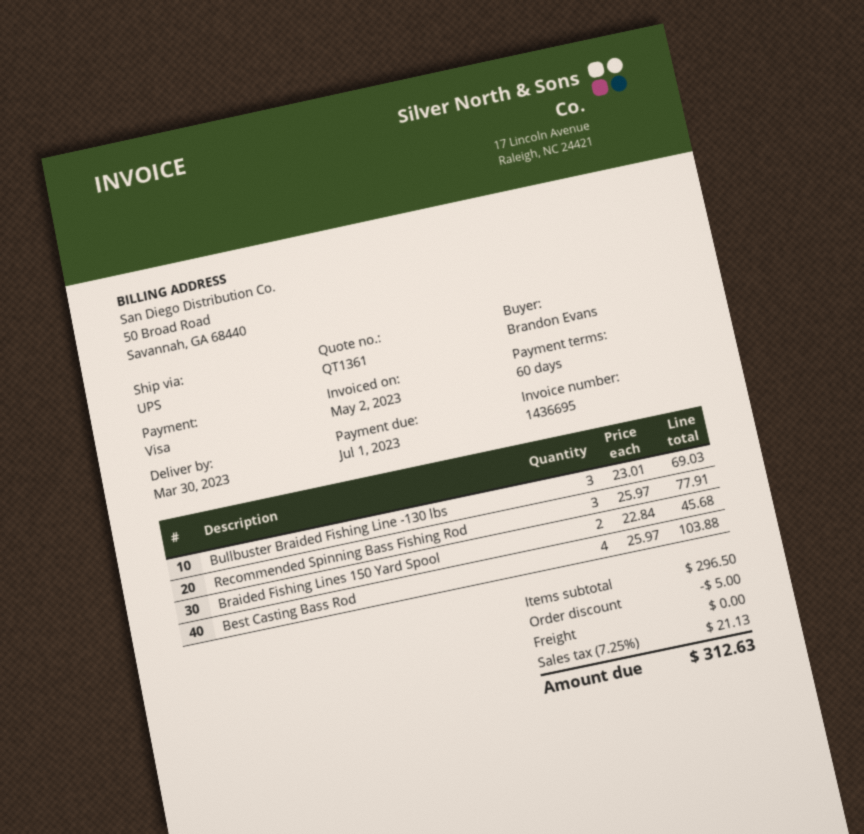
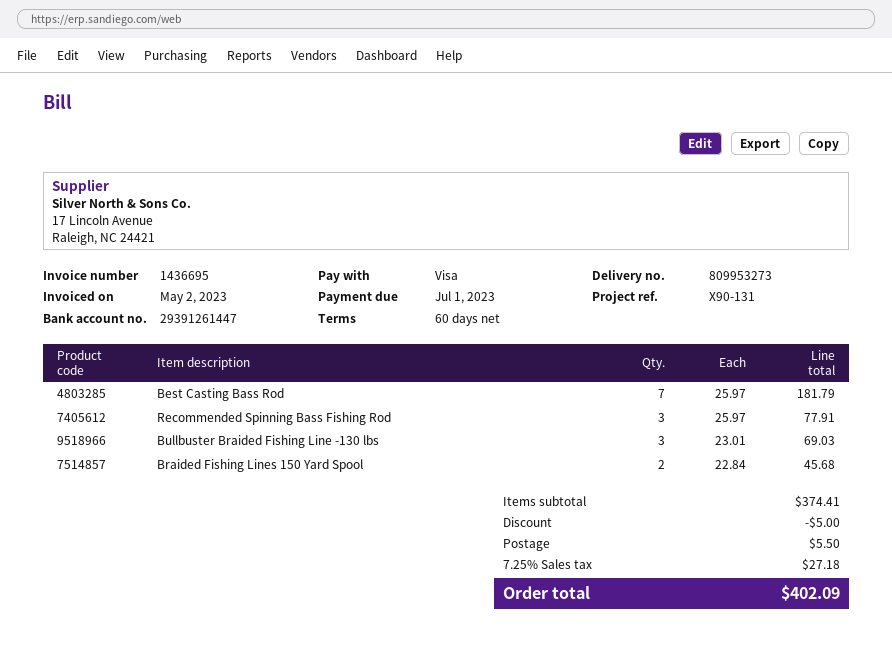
Best Casting Bass Rod: 4 x 25.97 = 103.88 -> 7 x 25.97 = 181.79
subtotal: 296.50 -> 374.41
shipping: 0.00 -> 5.50
tax: 7.25% = 21.13 -> 7.25% = 27.18
total: 312.63 -> 402.09

